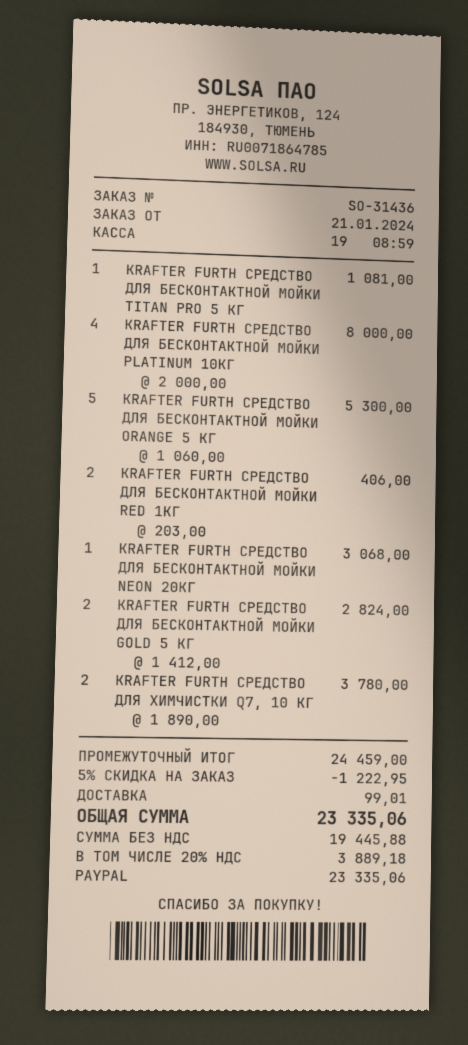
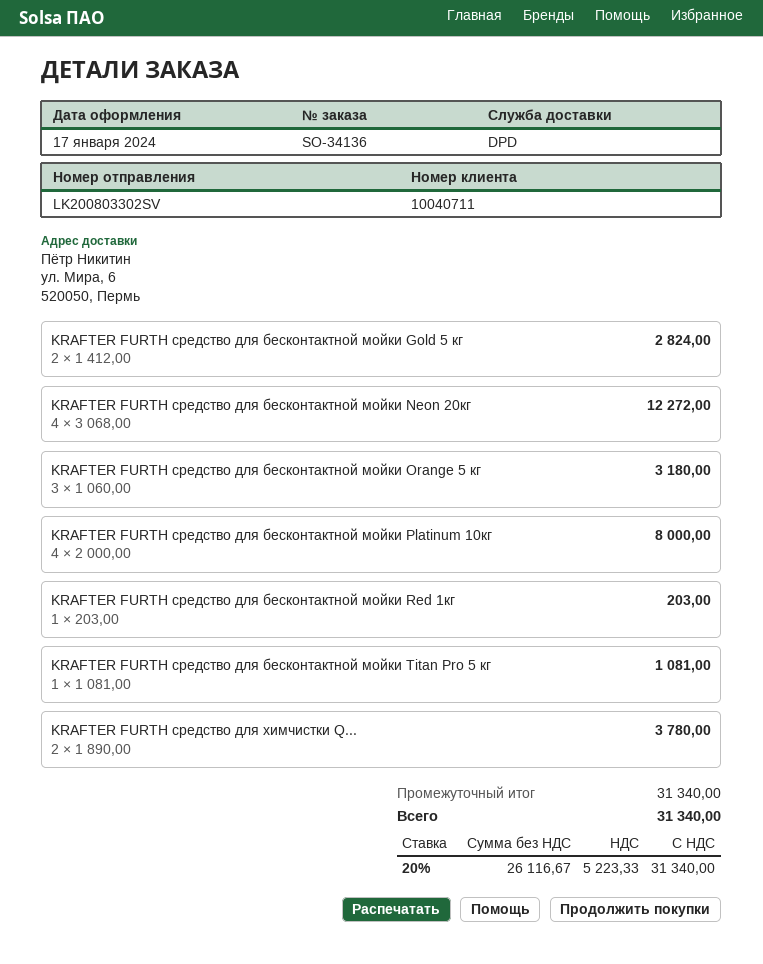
order number: SO-31436 -> SO-34136
order date: 2024-01-21 -> 2024-01-17
KRAFTER FURTH CРЕДСТВО ДЛЯ БЕСКОНТАКТНОЙ МОЙКИ ORANGE 5 КГ: 5 x 1060.00 = 5300.00 -> 3 x 1060.00 = 3180.00
KRAFTER FURTH CРЕДСТВО ДЛЯ БЕСКОНТАКТНОЙ МОЙКИ RED 1КГ: 2 x 203.00 = 406.00 -> 1 x 203.00 = 203.00
KRAFTER FURTH CРЕДСТВО ДЛЯ БЕСКОНТАКТНОЙ МОЙКИ NEON 20КГ: 1 x 3068.00 = 3068.00 -> 4 x 3068.00 = 12272.00
subtotal: 24459.00 -> 31340.00
discount: 5% = 1222.95 -> none
shipping: 99.01 -> none
net: 19445.88 -> 26116.67
tax: 20% = 3889.18 -> 20% = 5223.33
total: 23335.06 -> 31340.00

